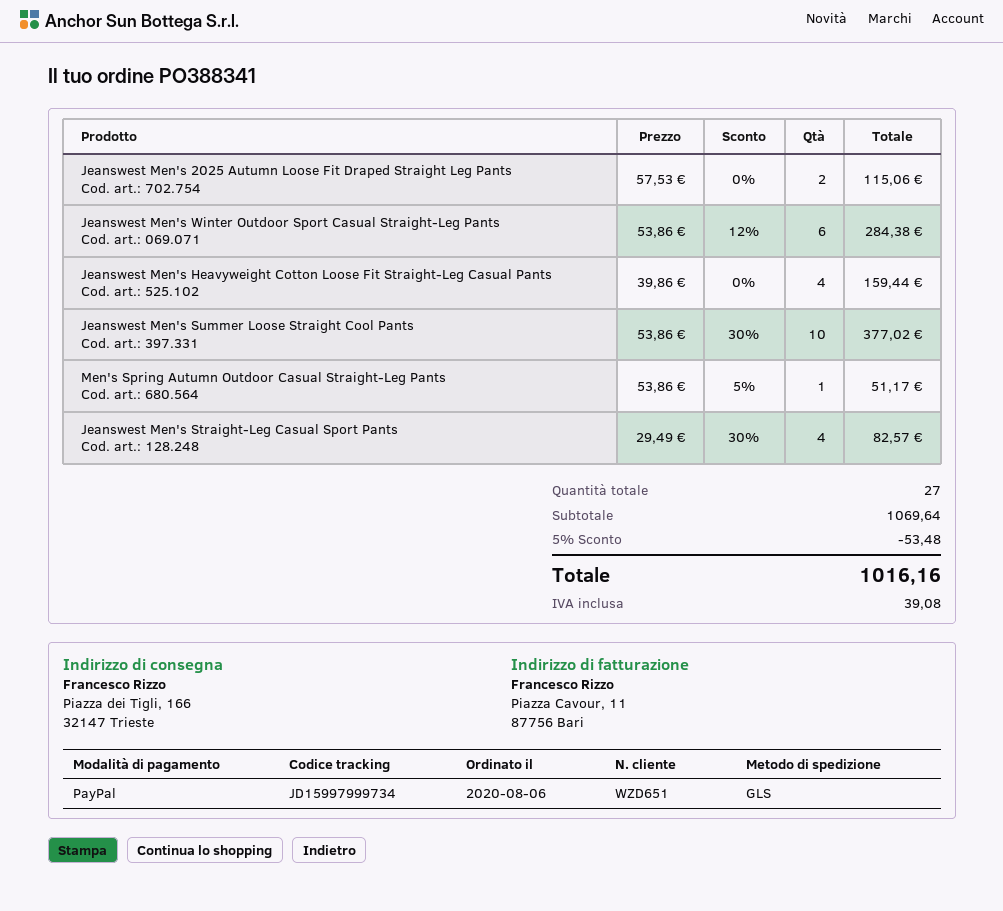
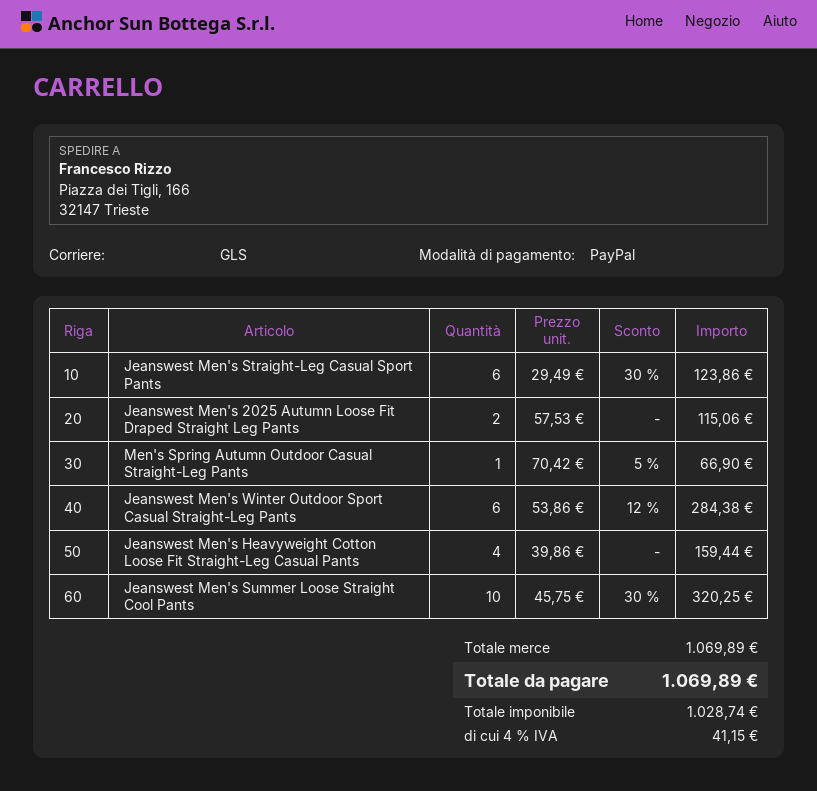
Jeanswest Men's Summer Loose Straight Cool Pants: 10 x 53.86 - 30% = 377.02 -> 10 x 45.75 - 30% = 320.25
Men's Spring Autumn Outdoor Casual Straight-Leg Pants: 1 x 53.86 - 5% = 51.17 -> 1 x 70.42 - 5% = 66.90
Jeanswest Men's Straight-Leg Casual Sport Pants: 4 x 29.49 - 30% = 82.57 -> 6 x 29.49 - 30% = 123.86
subtotal: 1069.64 -> 1069.89
discount: 5% = 53.48 -> none
tax: 39.08 -> 41.15
total: 1016.16 -> 1069.89

